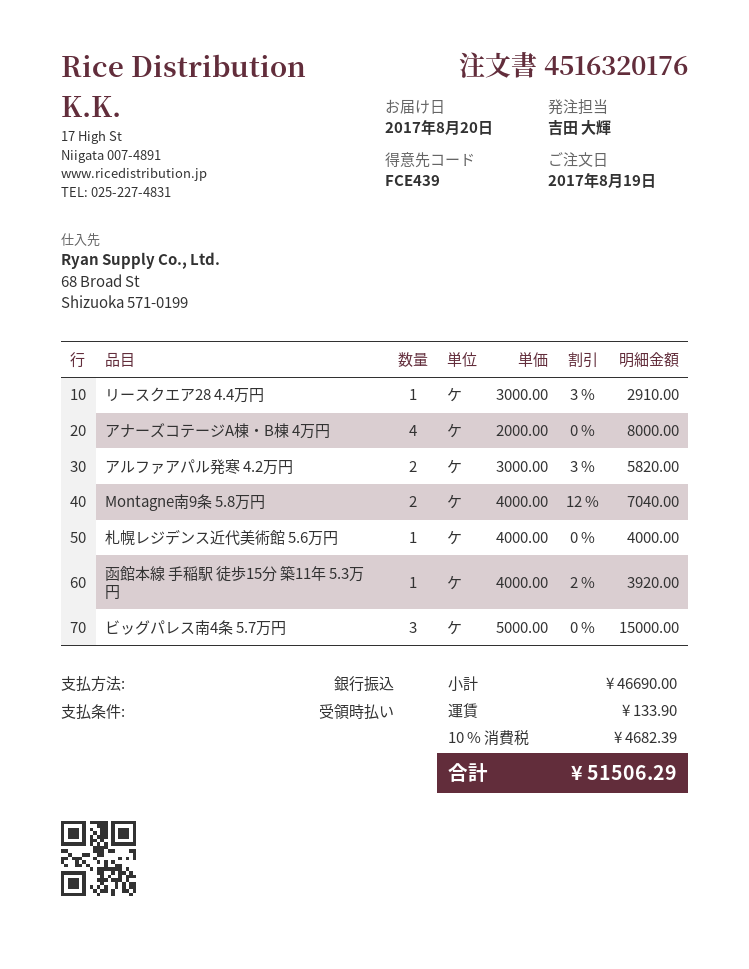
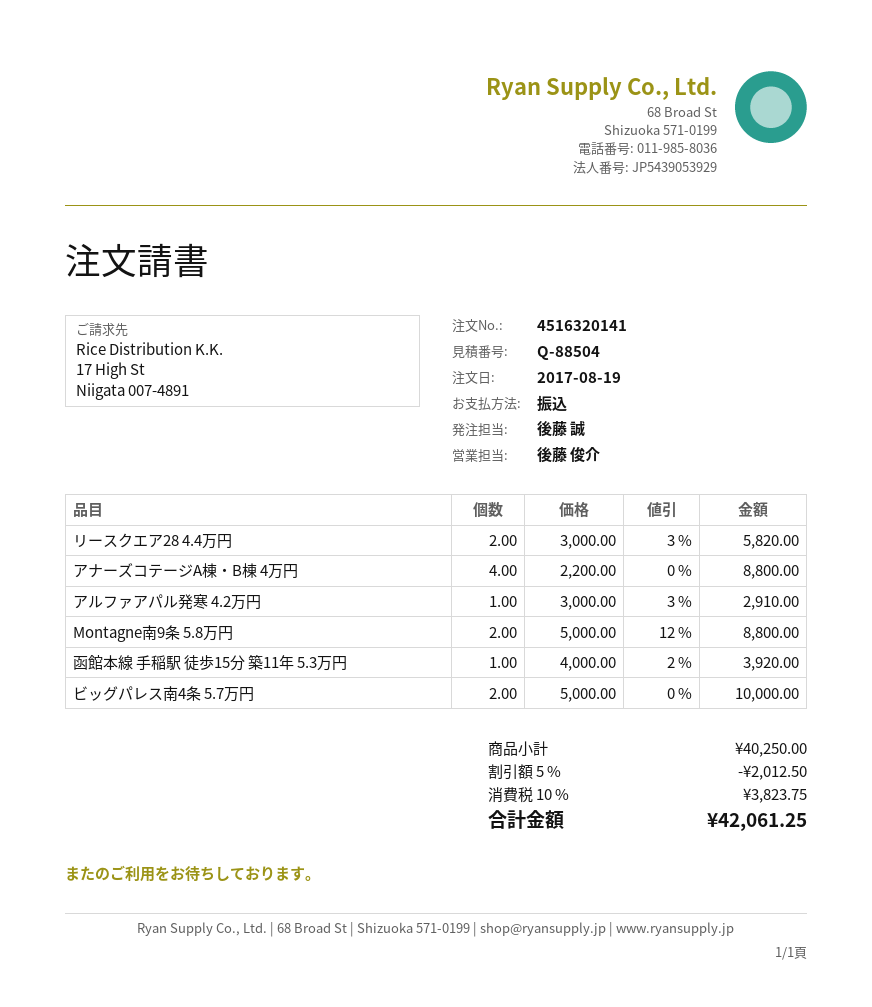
order number: 4516320176 -> 4516320141
ordered by: 吉田 大輝 -> 後藤 誠
リースクエア28 4.4万円: 1 x 3000.00 - 3% = 2910.00 -> 2 x 3000.00 - 3% = 5820.00
アナーズコテージA棟・B棟 4万円: 4 x 2000.00 = 8000.00 -> 4 x 2200.00 = 8800.00
アルファアパル発寒 4.2万円: 2 x 3000.00 - 3% = 5820.00 -> 1 x 3000.00 - 3% = 2910.00
Montagne南9条 5.8万円: 2 x 4000.00 - 12% = 7040.00 -> 2 x 5000.00 - 12% = 8800.00
札幌レジデンス近代美術館 5.6万円: 1 x 4000.00 = 4000.00 -> none
ビッグパレス南4条 5.7万円: 3 x 5000.00 = 15000.00 -> 2 x 5000.00 = 10000.00
subtotal: 46690.00 -> 40250.00
discount: none -> 5% = 2012.50
shipping: 133.90 -> none
tax: 10% = 4682.39 -> 10% = 3823.75
total: 51506.29 -> 42061.25

